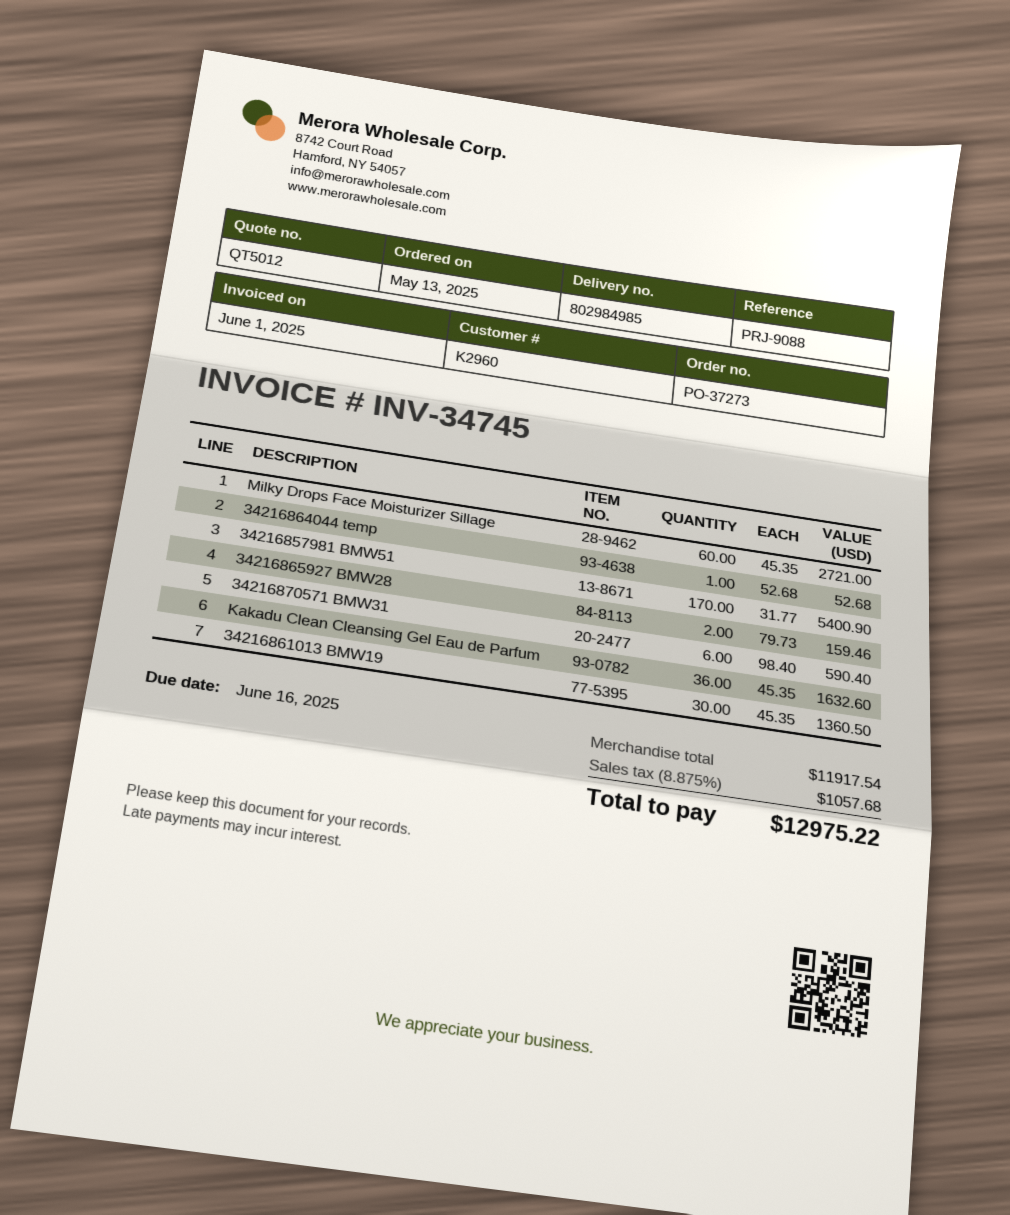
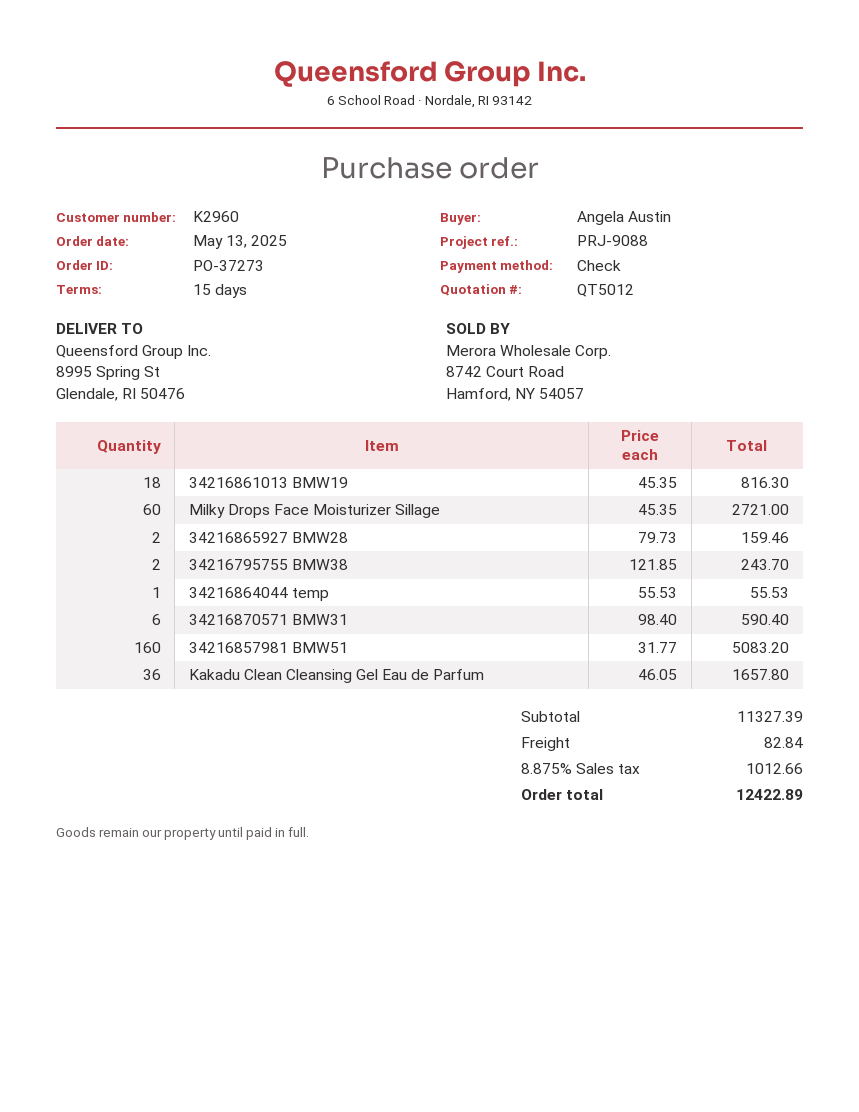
34216864044 temp: 1 x 52.68 = 52.68 -> 1 x 55.53 = 55.53
34216857981 BMW51: 170 x 31.77 = 5400.90 -> 160 x 31.77 = 5083.20
Kakadu Clean Cleansing Gel Eau de Parfum: 36 x 45.35 = 1632.60 -> 36 x 46.05 = 1657.80
34216861013 BMW19: 30 x 45.35 = 1360.50 -> 18 x 45.35 = 816.30
34216795755 BMW38: none -> 2 x 121.85 = 243.70
subtotal: 11917.54 -> 11327.39
shipping: none -> 82.84
tax: 8.875% = 1057.68 -> 8.875% = 1012.66
total: 12975.22 -> 12422.89

